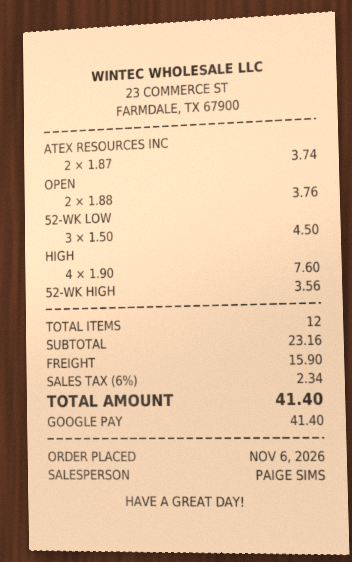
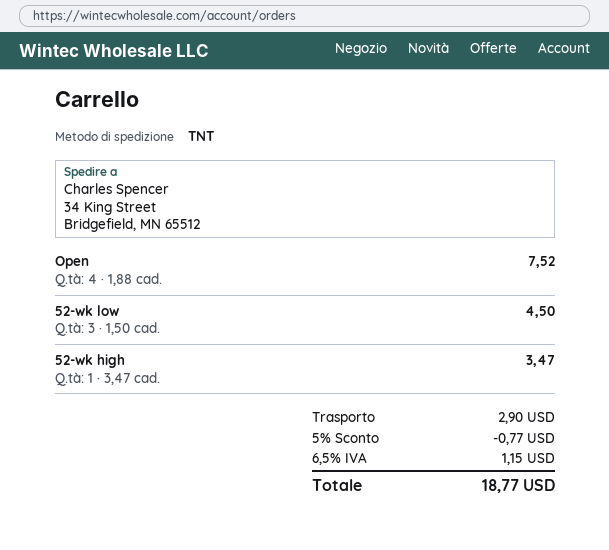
ATEX RESOURCES INC: 2 x 1.87 = 3.74 -> none
OPEN: 2 x 1.88 = 3.76 -> 4 x 1.88 = 7.52
HIGH: 4 x 1.90 = 7.60 -> none
52-WK HIGH: 1 x 3.56 = 3.56 -> 1 x 3.47 = 3.47
discount: none -> 5% = 0.77
shipping: 15.90 -> 2.90
tax: 6% = 2.34 -> 6.5% = 1.15
total: 41.40 -> 18.77

